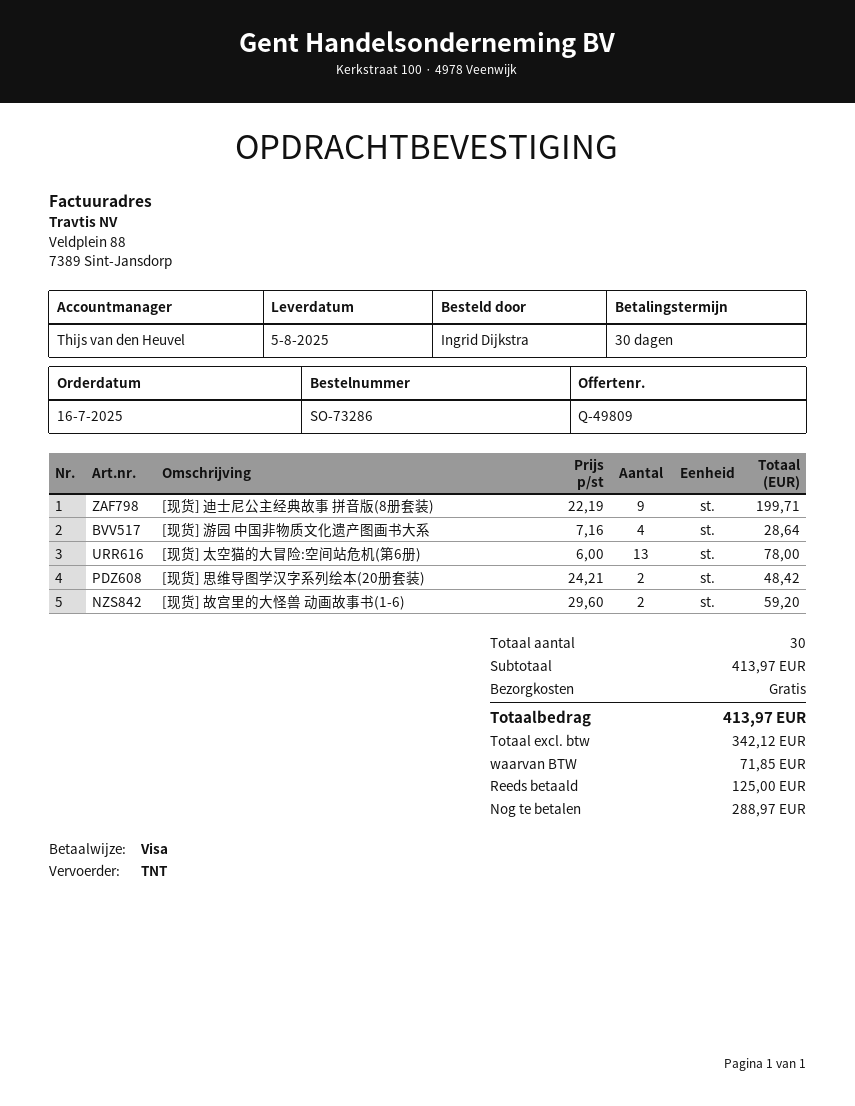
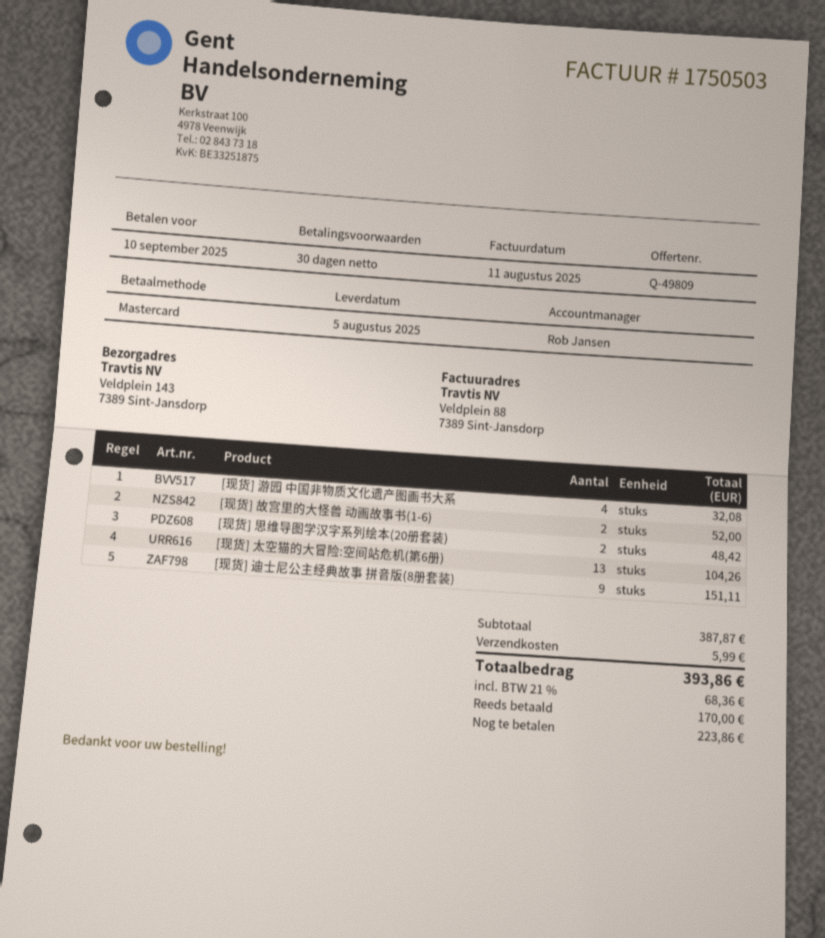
sales rep: Thijs van den Heuvel -> Rob Jansen
payment method: Visa -> Mastercard
[现货] 迪士尼公主经典故事 拼音版(8册套装): 9 for 199.71 -> 9 for 151.11
[现货] 游园 中国非物质文化遗产图画书大系: 4 for 28.64 -> 4 for 32.08
[现货] 太空猫的大冒险:空间站危机(第6册): 13 for 78.00 -> 13 for 104.26
[现货] 故宫里的大怪兽 动画故事书(1-6): 2 for 59.20 -> 2 for 52.00
subtotal: 413.97 -> 387.87
shipping: 0.00 -> 5.99
tax: 71.85 -> 68.36
total: 413.97 -> 393.86
deposit: 125.00 -> 170.00
balance: 288.97 -> 223.86

